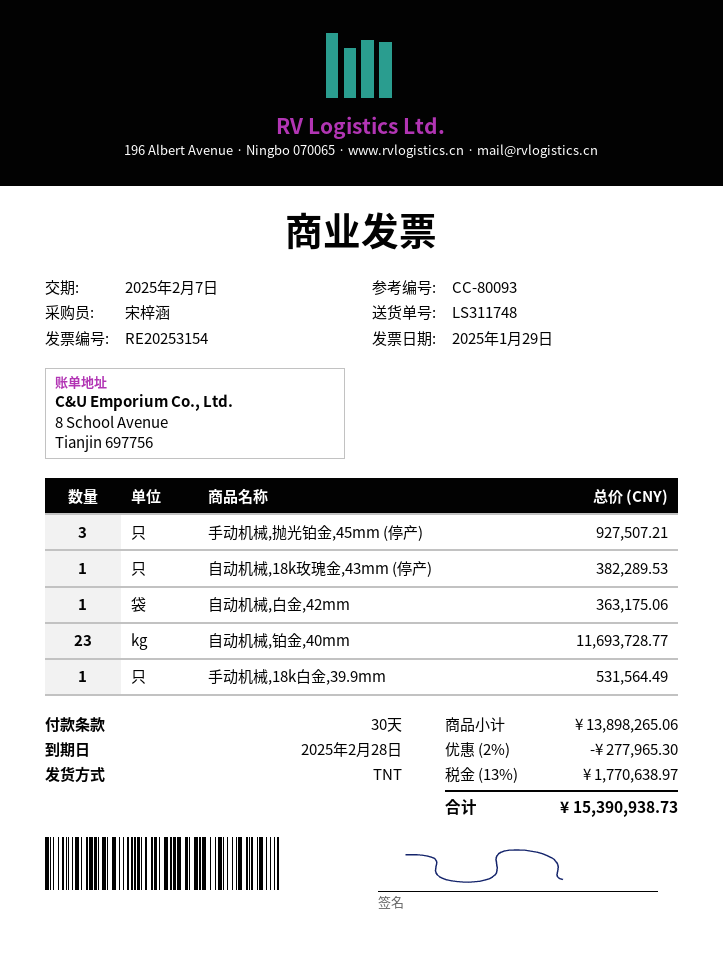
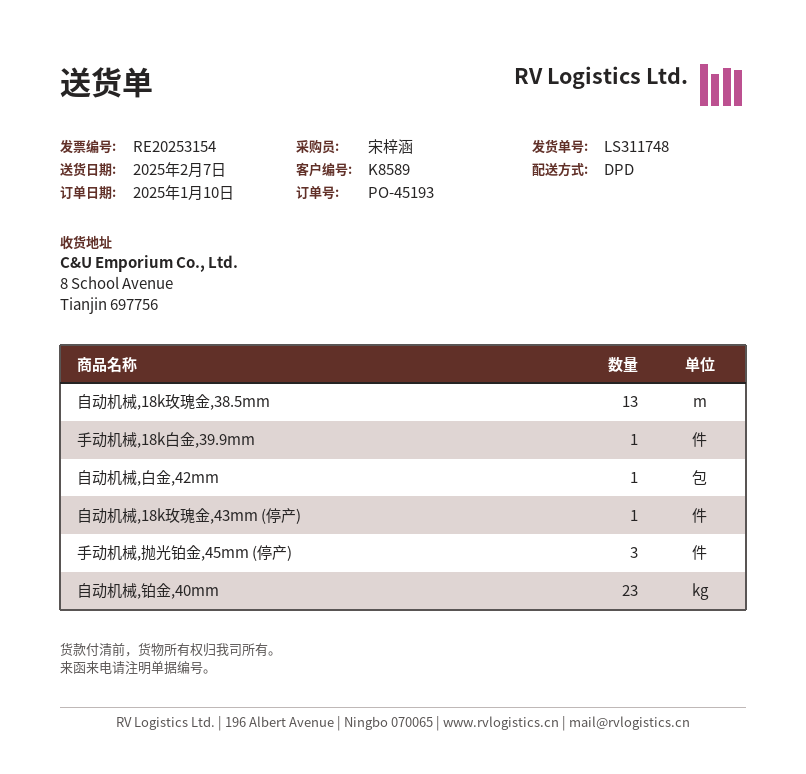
shipping method: TNT -> DPD
自动机械,18k玫瑰金,38.5mm: none -> 13

